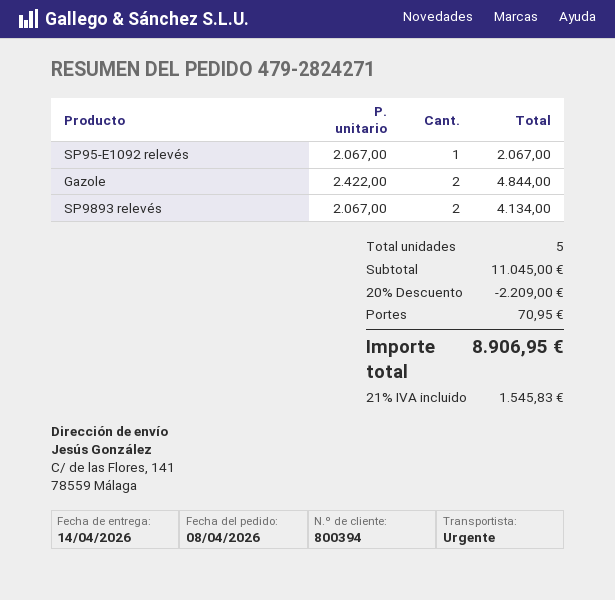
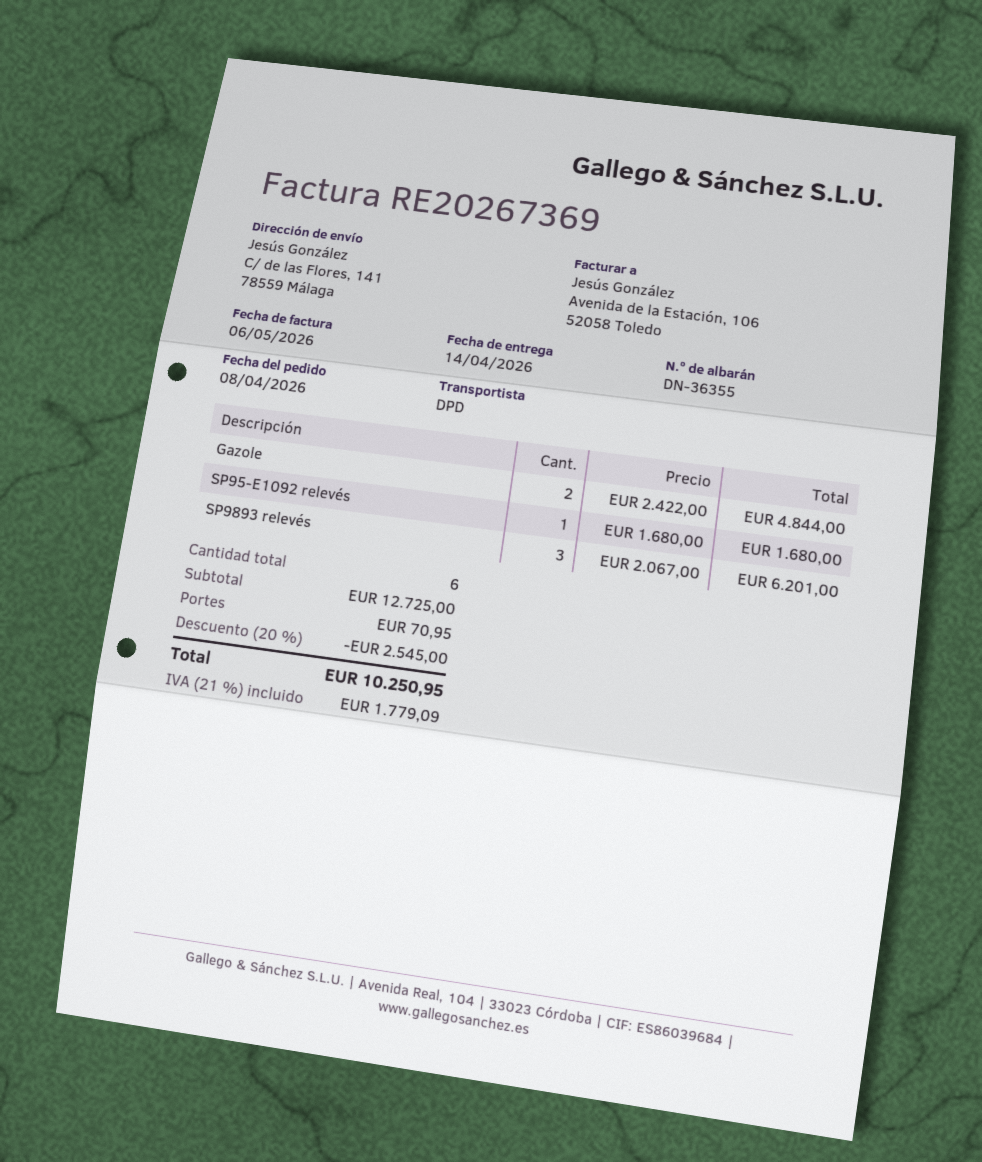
shipping method: express -> DPD
SP95-E1092 relevés: 1 x 2067.00 = 2067.00 -> 1 x 1680.00 = 1680.00
SP9893 relevés: 2 x 2067.00 = 4134.00 -> 3 x 2067.00 = 6201.00
total quantity: 5 -> 6
subtotal: 11045.00 -> 12725.00
discount: 20% = 2209.00 -> 20% = 2545.00
tax: 21% = 1545.83 -> 21% = 1779.09
total: 8906.95 -> 10250.95

